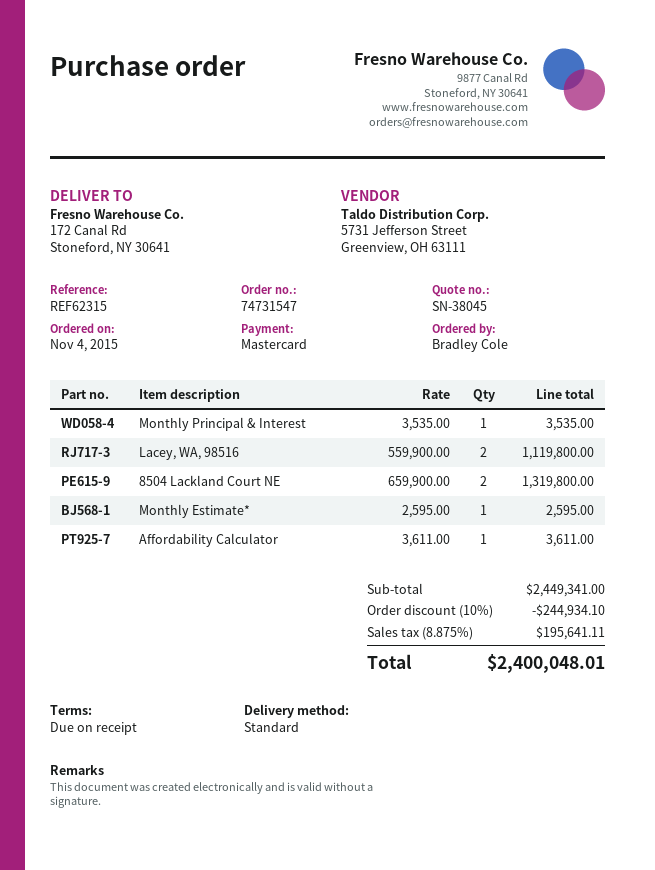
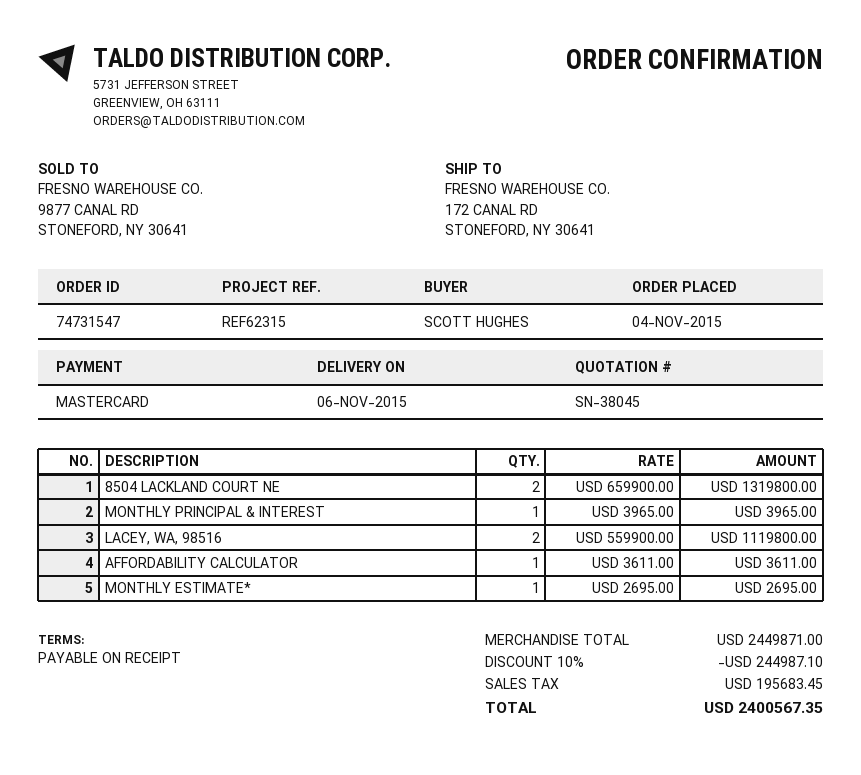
ordered by: Bradley Cole -> SCOTT HUGHES
Monthly Principal & Interest: 1 x 3535.00 = 3535.00 -> 1 x 3965.00 = 3965.00
Monthly Estimate*: 1 x 2595.00 = 2595.00 -> 1 x 2695.00 = 2695.00
subtotal: 2449341.00 -> 2449871.00
discount: 10% = 244934.10 -> 10% = 244987.10
tax: 195641.11 -> 195683.45
total: 2400048.01 -> 2400567.35

